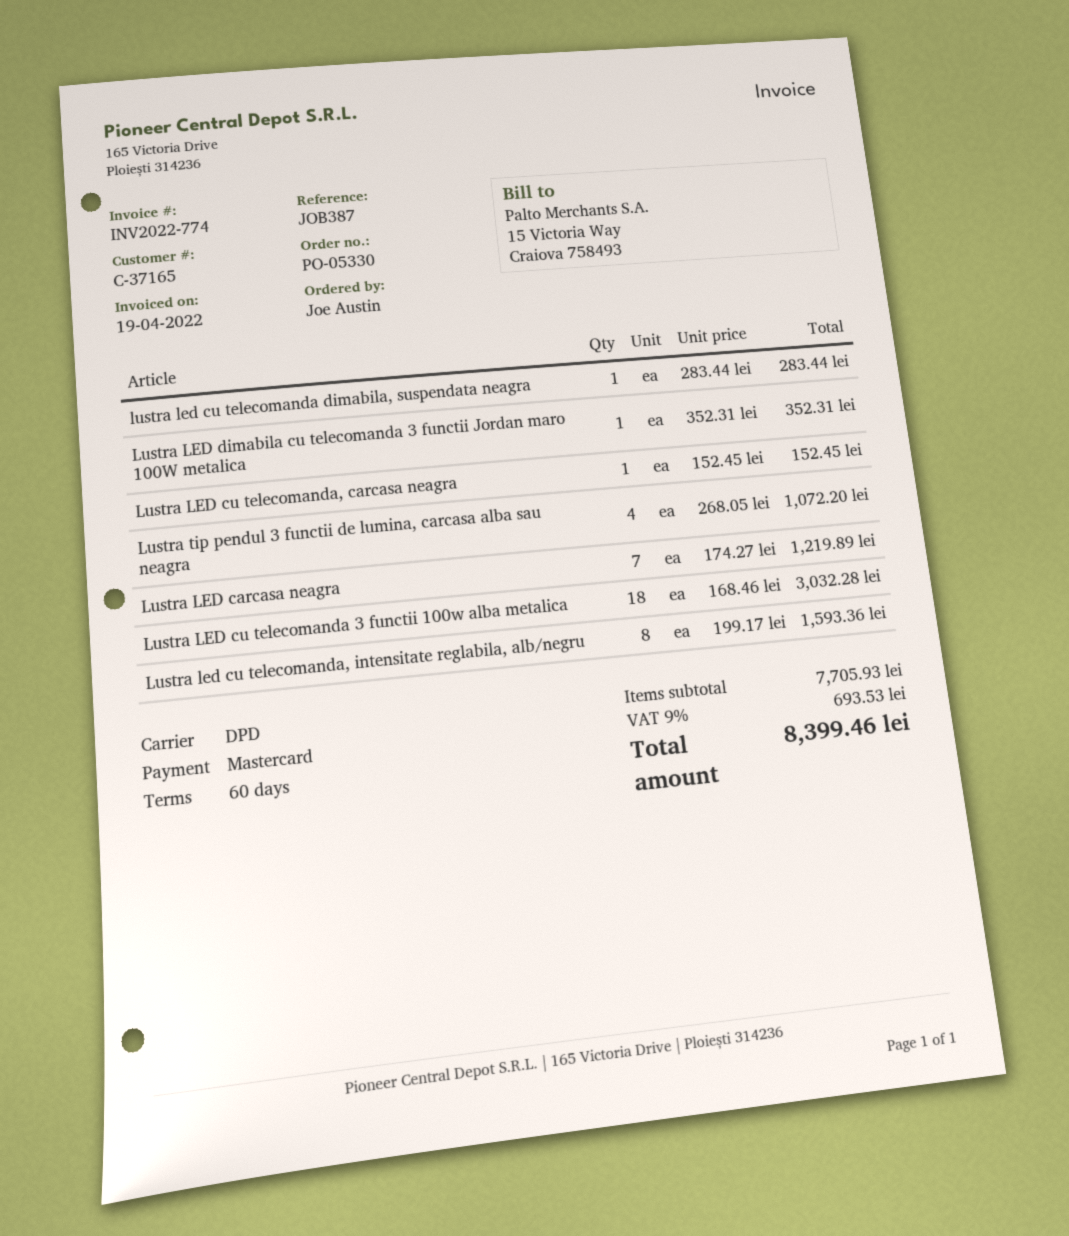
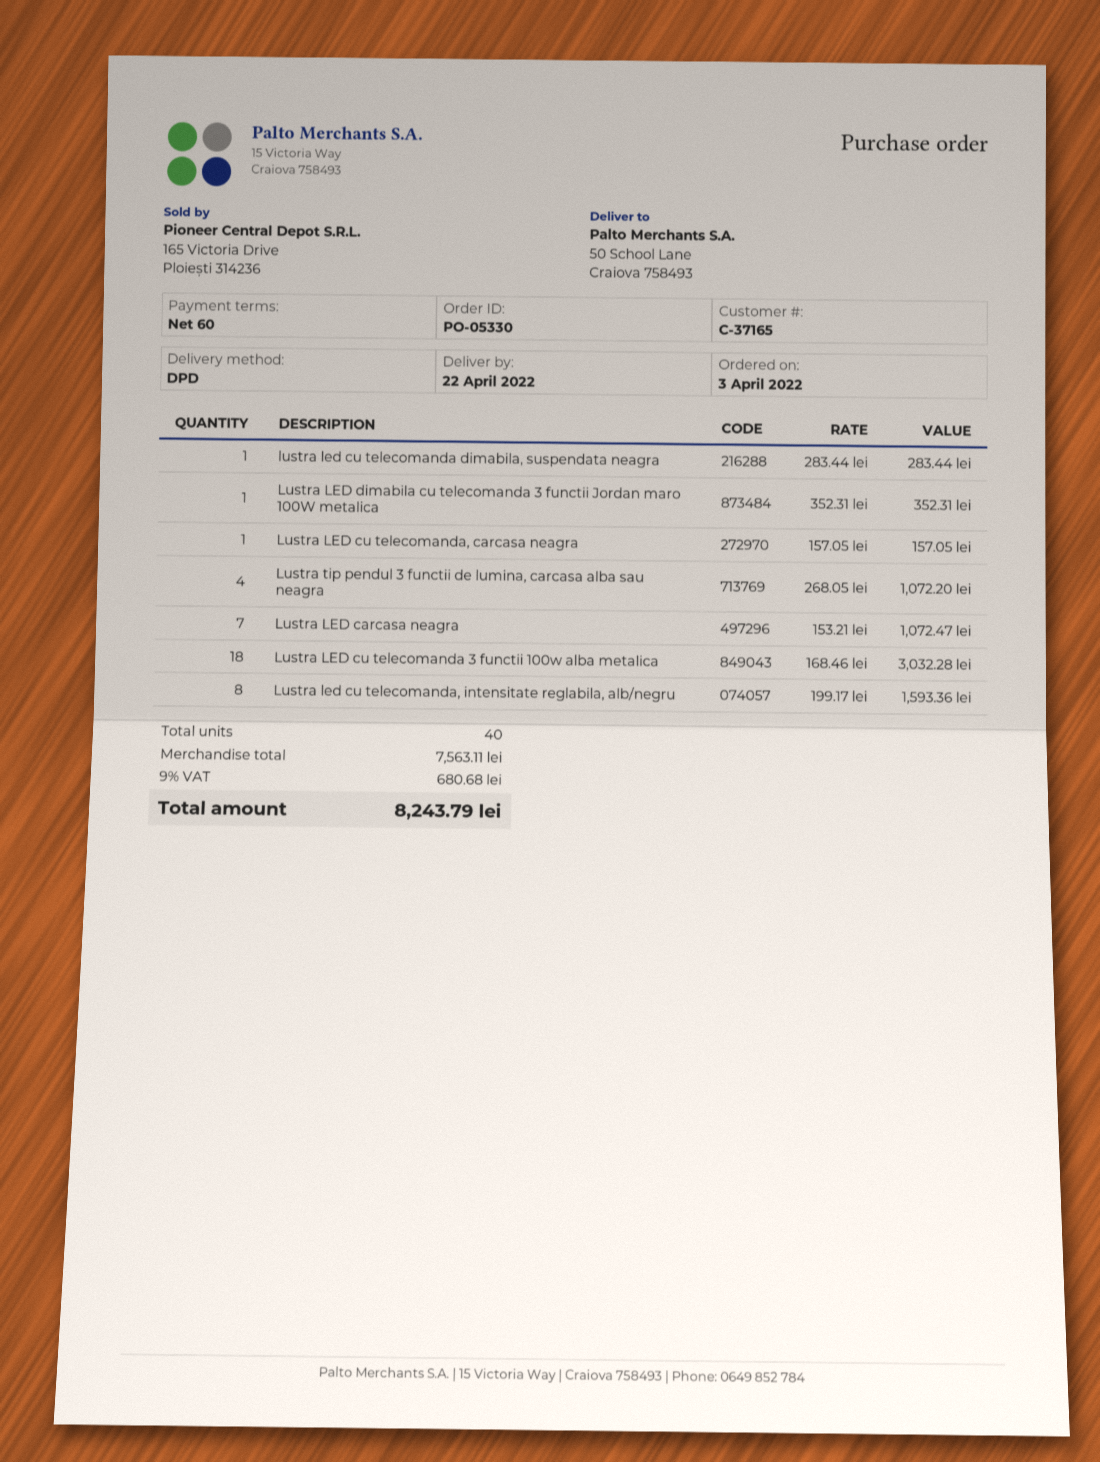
Lustra LED cu telecomanda, carcasa neagra: 1 x 152.45 = 152.45 -> 1 x 157.05 = 157.05
Lustra LED carcasa neagra: 7 x 174.27 = 1219.89 -> 7 x 153.21 = 1072.47
subtotal: 7705.93 -> 7563.11
tax: 9% = 693.53 -> 9% = 680.68
total: 8399.46 -> 8243.79

